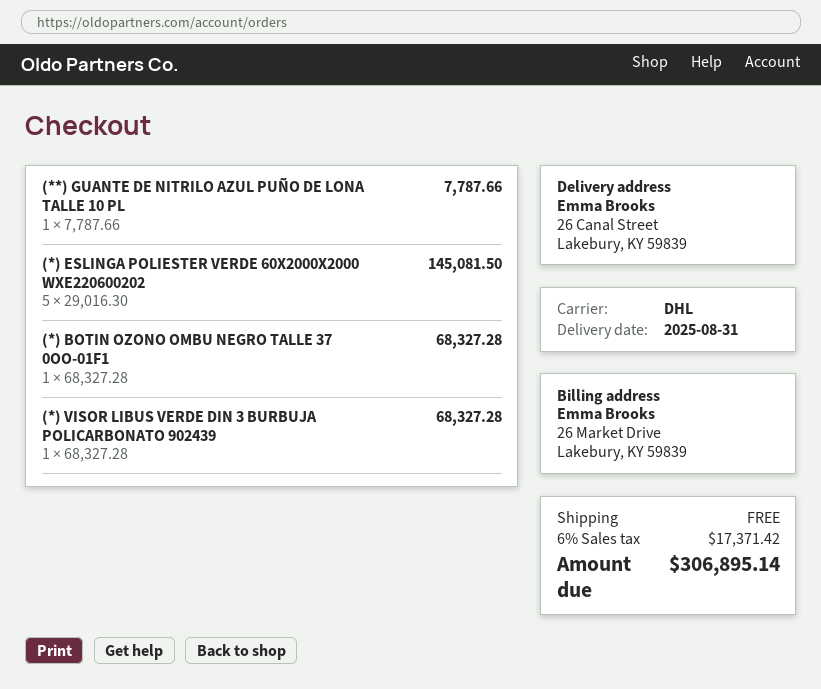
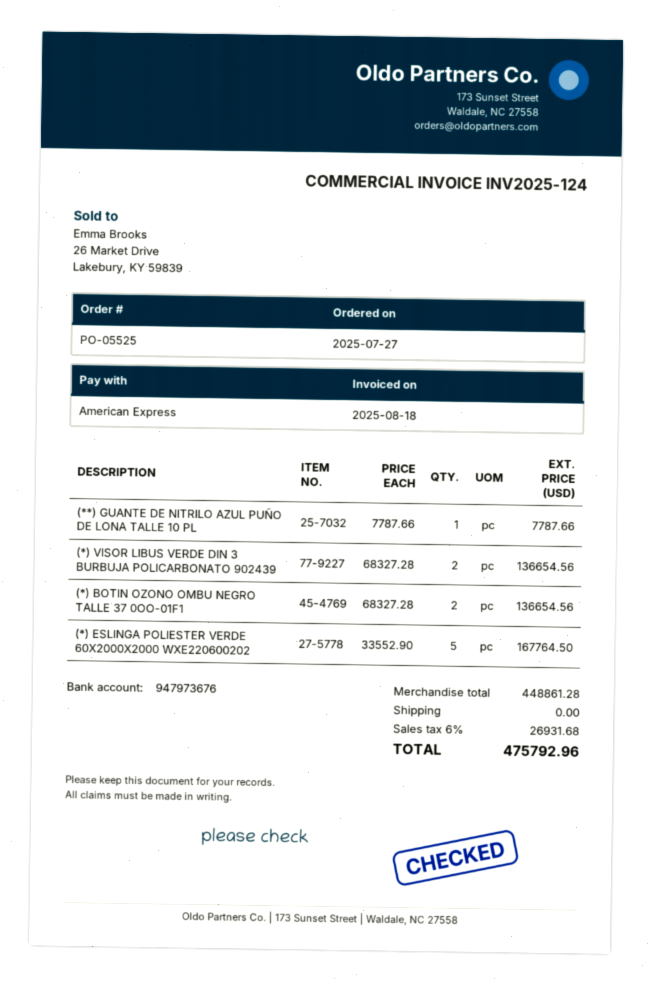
(*) ESLINGA POLIESTER VERDE 60X2000X2000 WXE220600202: 5 x 29016.30 = 145081.50 -> 5 x 33552.90 = 167764.50
(*) BOTIN OZONO OMBU NEGRO TALLE 37 0OO-01F1: 1 x 68327.28 = 68327.28 -> 2 x 68327.28 = 136654.56
(*) VISOR LIBUS VERDE DIN 3 BURBUJA POLICARBONATO 902439: 1 x 68327.28 = 68327.28 -> 2 x 68327.28 = 136654.56
tax: 6% = 17371.42 -> 6% = 26931.68
total: 306895.14 -> 475792.96

